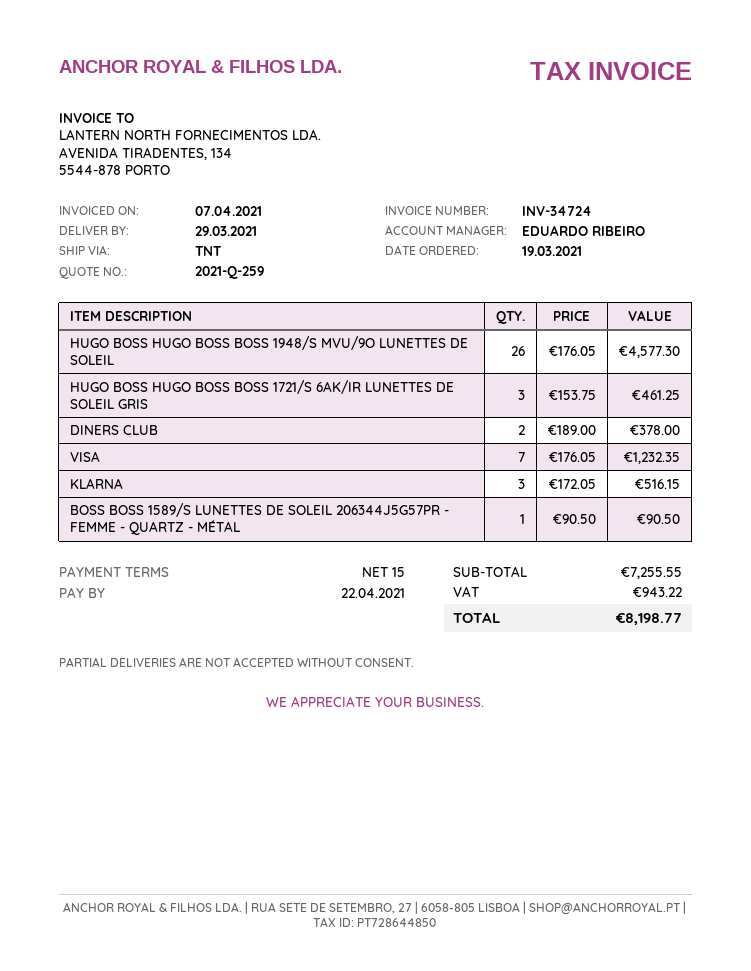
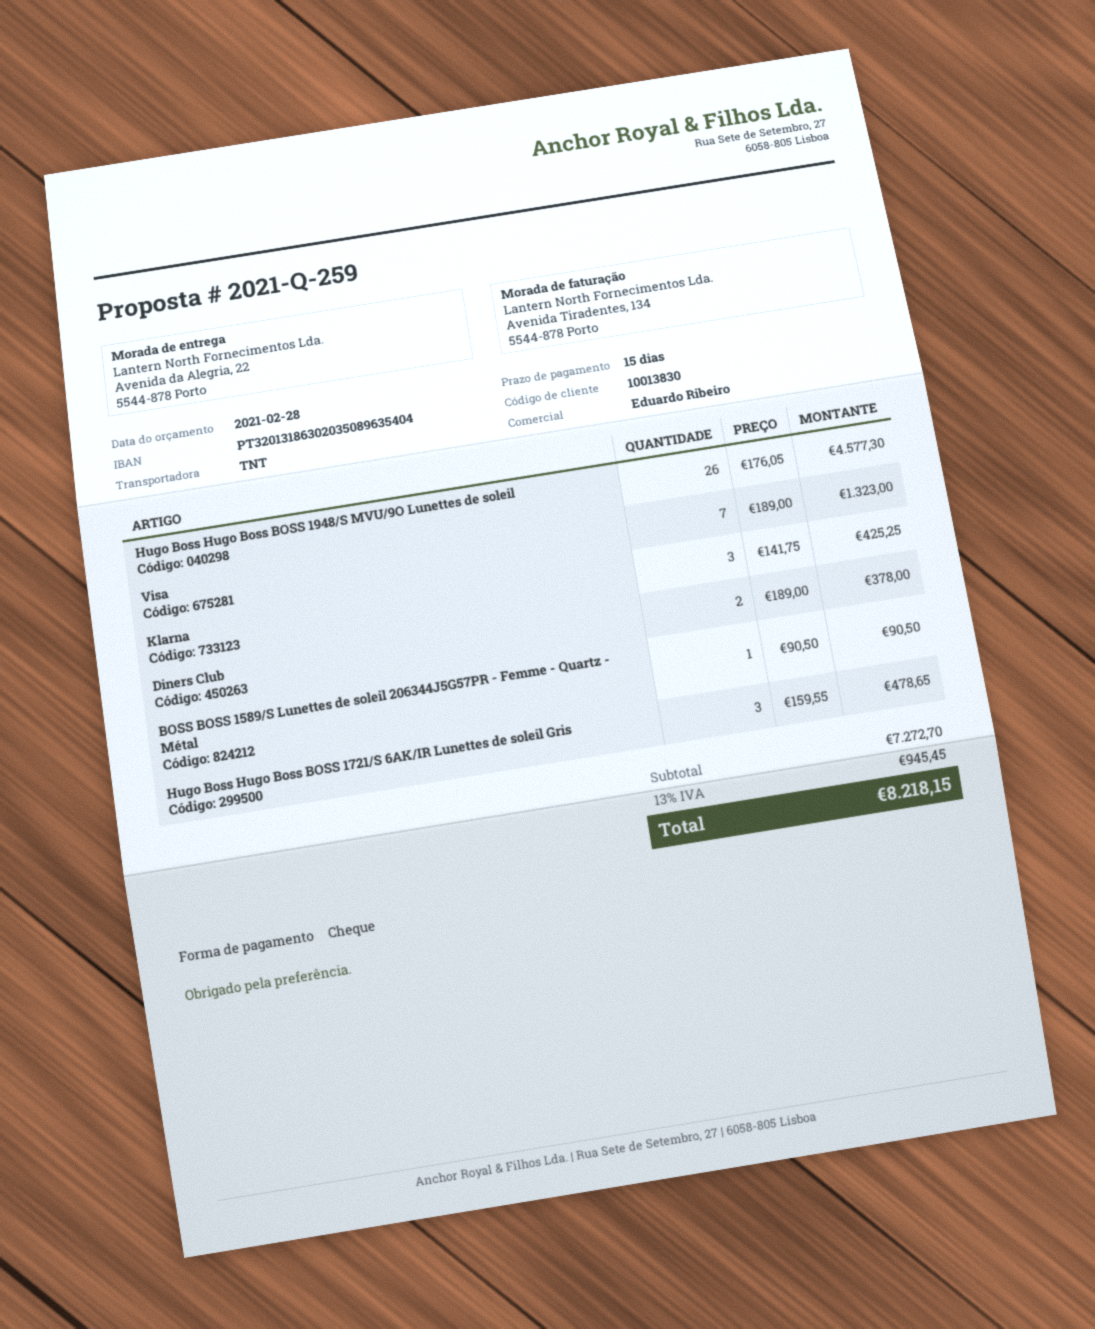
HUGO BOSS HUGO BOSS BOSS 1721/S 6AK/IR LUNETTES DE SOLEIL GRIS: 3 x 153.75 = 461.25 -> 3 x 159.55 = 478.65
VISA: 7 x 176.05 = 1232.35 -> 7 x 189.00 = 1323.00
KLARNA: 3 x 172.05 = 516.15 -> 3 x 141.75 = 425.25
subtotal: 7255.55 -> 7272.70
tax: 943.22 -> 945.45
total: 8198.77 -> 8218.15

